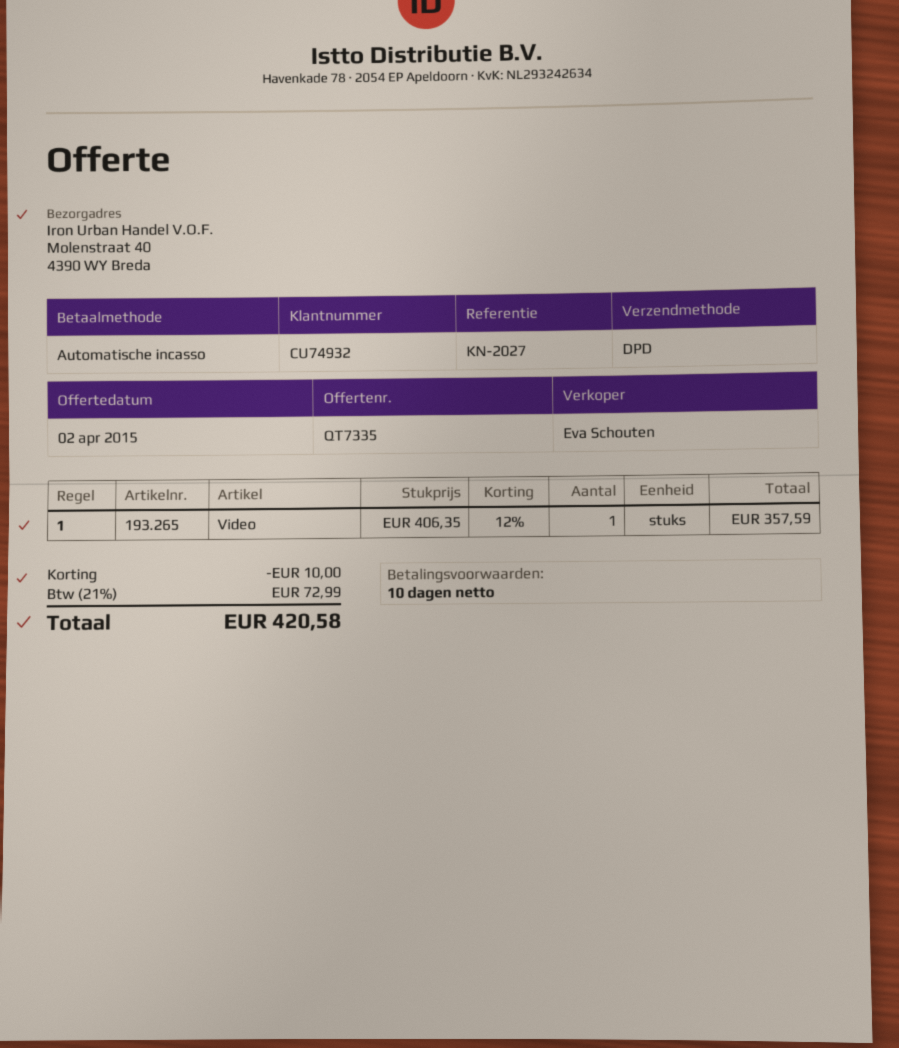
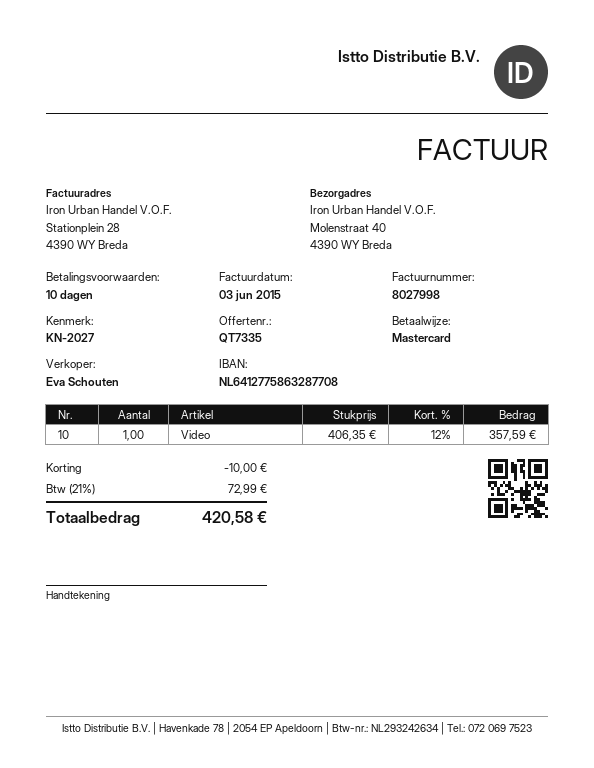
payment method: direct debit -> Mastercard

